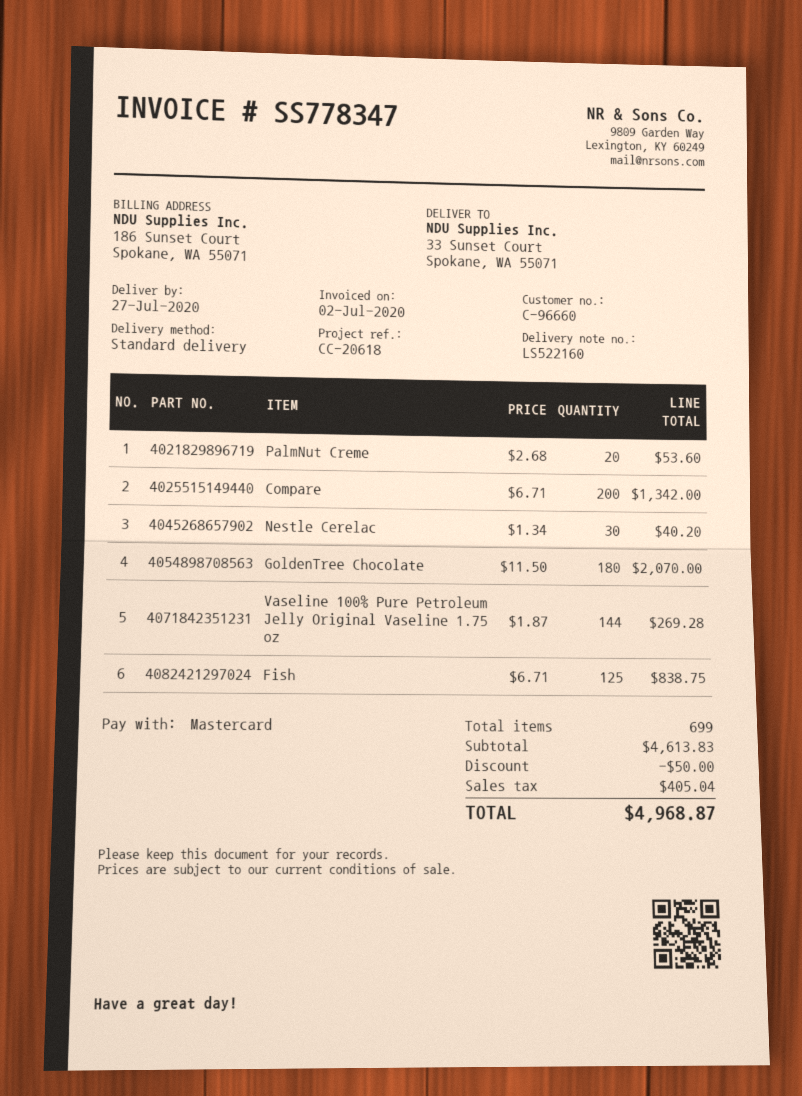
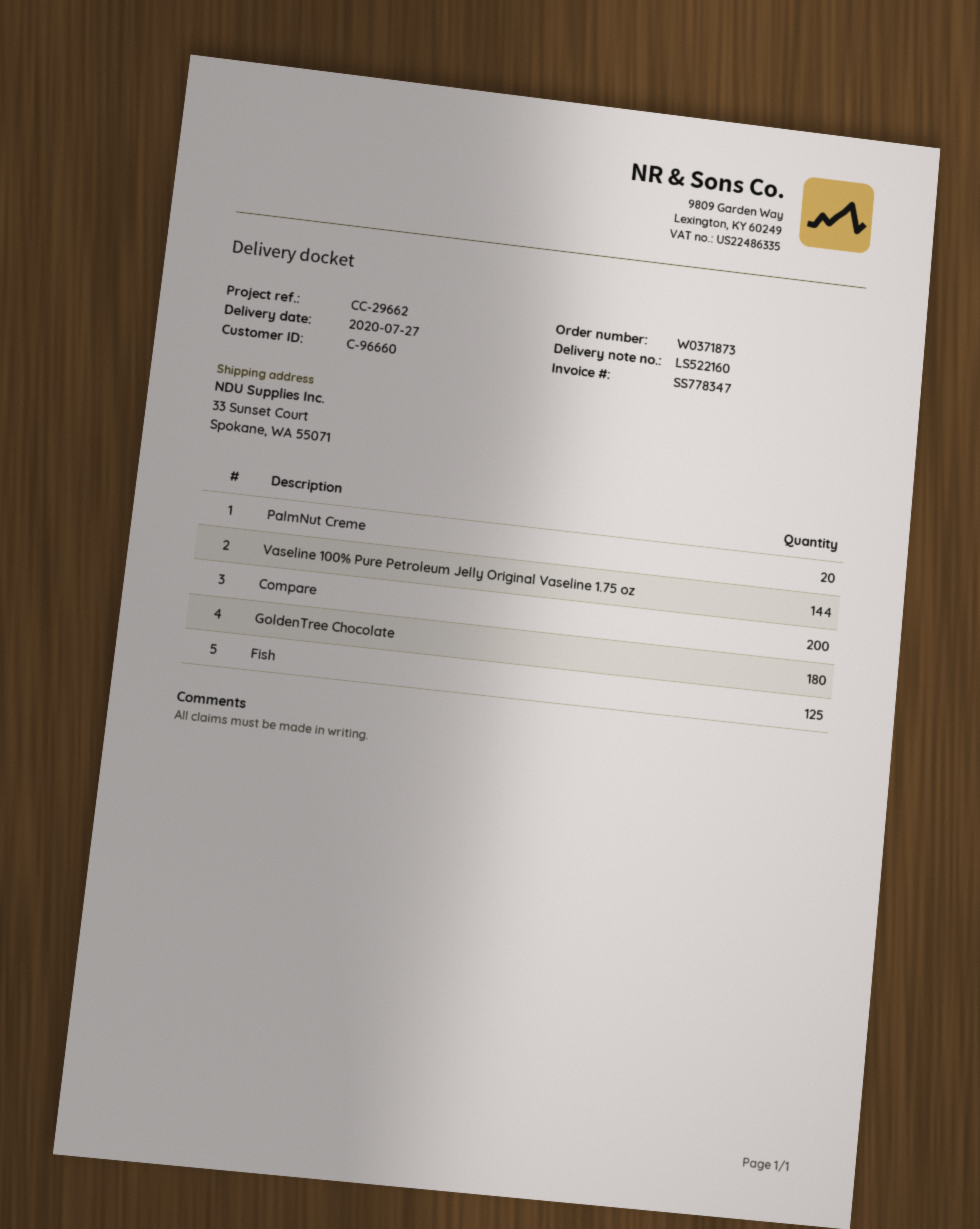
reference: CC-20618 -> CC-29662
Nestle Cerelac: 30 -> none

